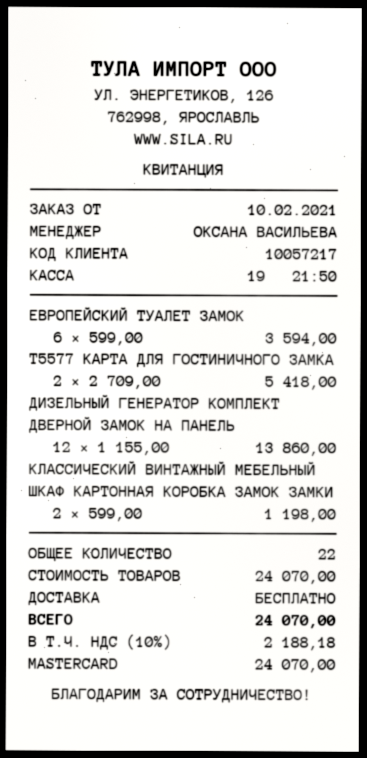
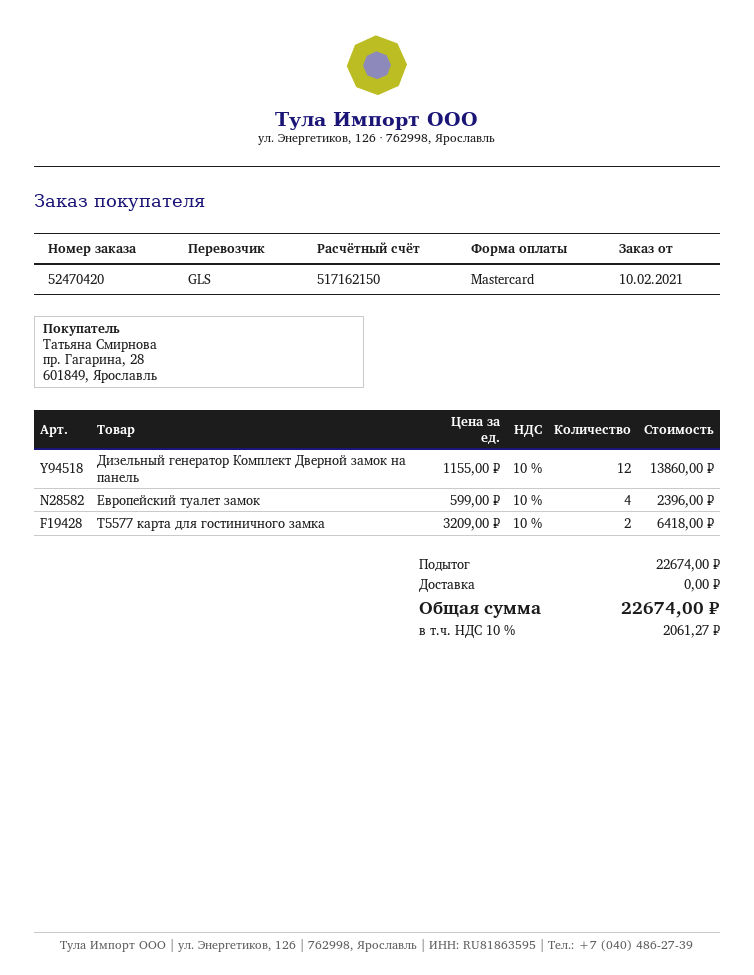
ЕВРОПЕЙСКИЙ ТУАЛЕТ ЗАМОК: 6 x 599.00 = 3594.00 -> 4 x 599.00 = 2396.00
T5577 КАРТА ДЛЯ ГОСТИНИЧНОГО ЗАМКА: 2 x 2709.00 = 5418.00 -> 2 x 3209.00 = 6418.00
КЛАССИЧЕСКИЙ ВИНТАЖНЫЙ МЕБЕЛЬНЫЙ ШКАФ КАРТОННАЯ КОРОБКА ЗАМОК ЗАМКИ: 2 x 599.00 = 1198.00 -> none
subtotal: 24070.00 -> 22674.00
tax: 10% = 2188.18 -> 10% = 2061.27
total: 24070.00 -> 22674.00

